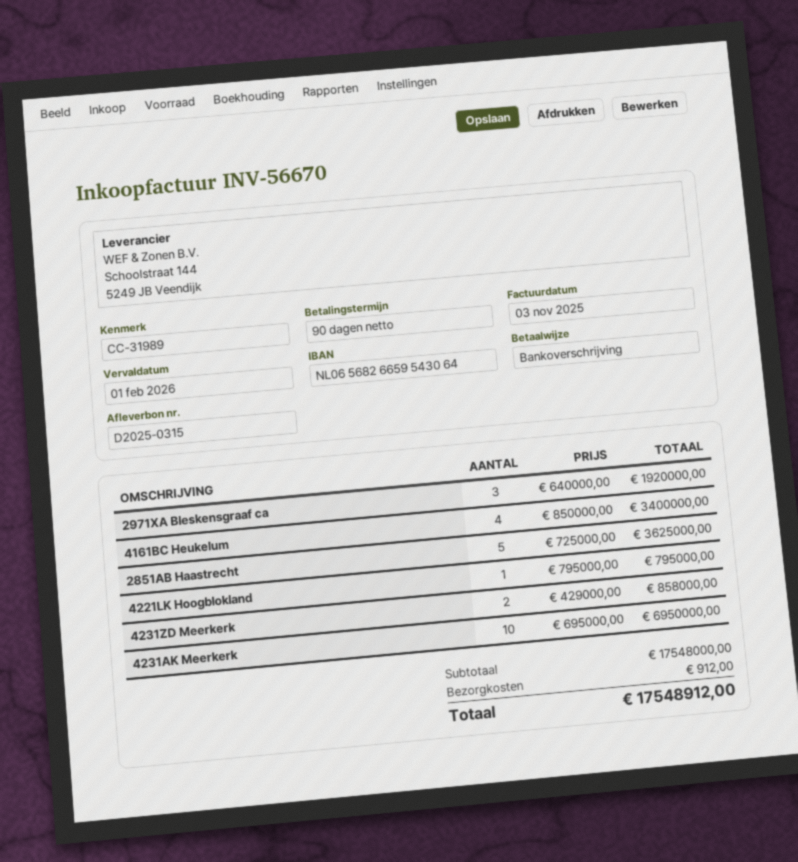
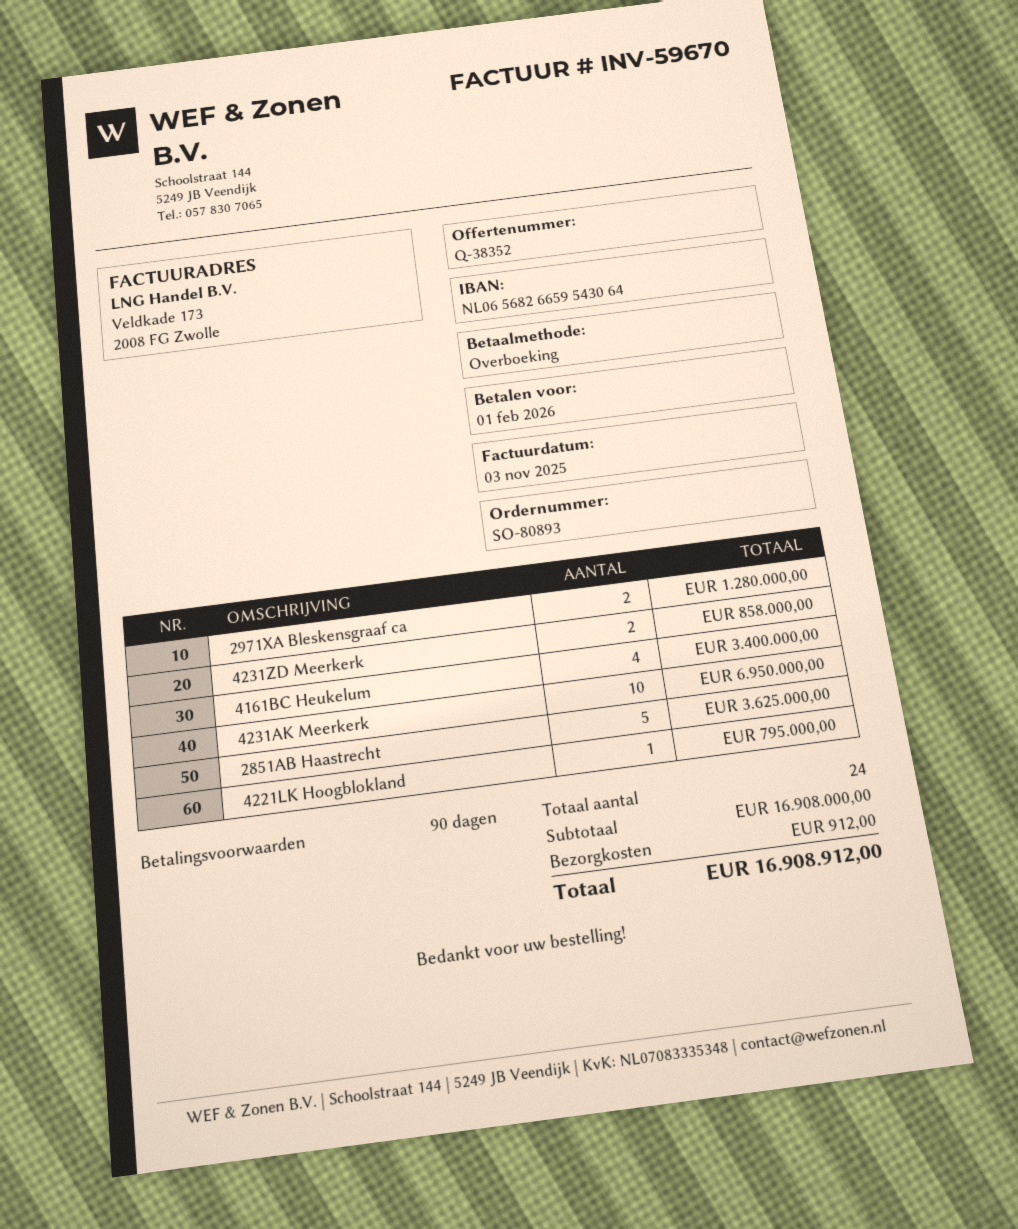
invoice number: INV-56670 -> INV-59670
2971XA Bleskensgraaf ca: 3 for 1920000.00 -> 2 for 1280000.00
subtotal: 17548000.00 -> 16908000.00
total: 17548912.00 -> 16908912.00

